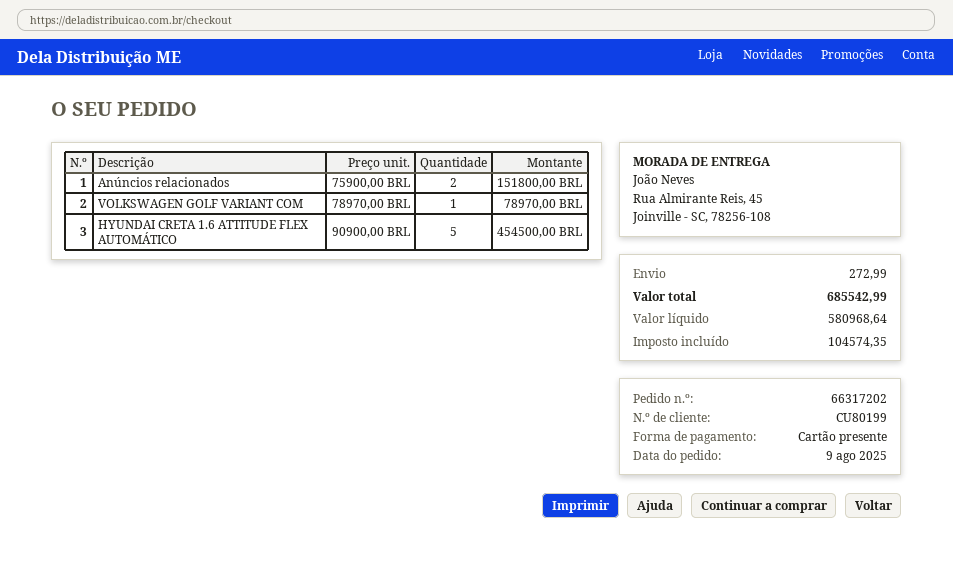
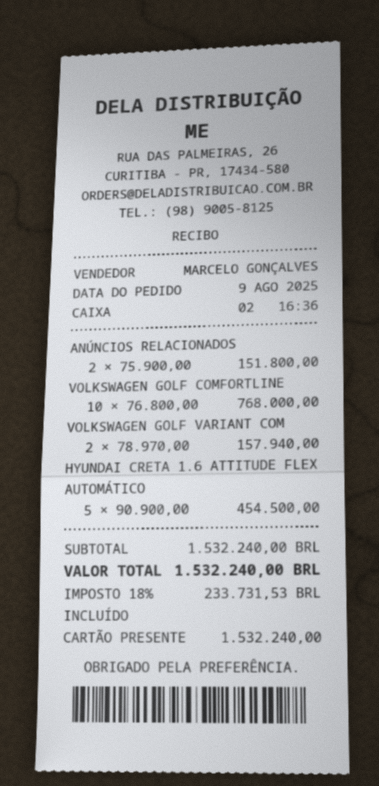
VOLKSWAGEN GOLF VARIANT COM: 1 x 78970.00 = 78970.00 -> 2 x 78970.00 = 157940.00
VOLKSWAGEN GOLF COMFORTLINE: none -> 10 x 76800.00 = 768000.00
shipping: 272.99 -> none
tax: 104574.35 -> 233731.53
total: 685542.99 -> 1532240.00

